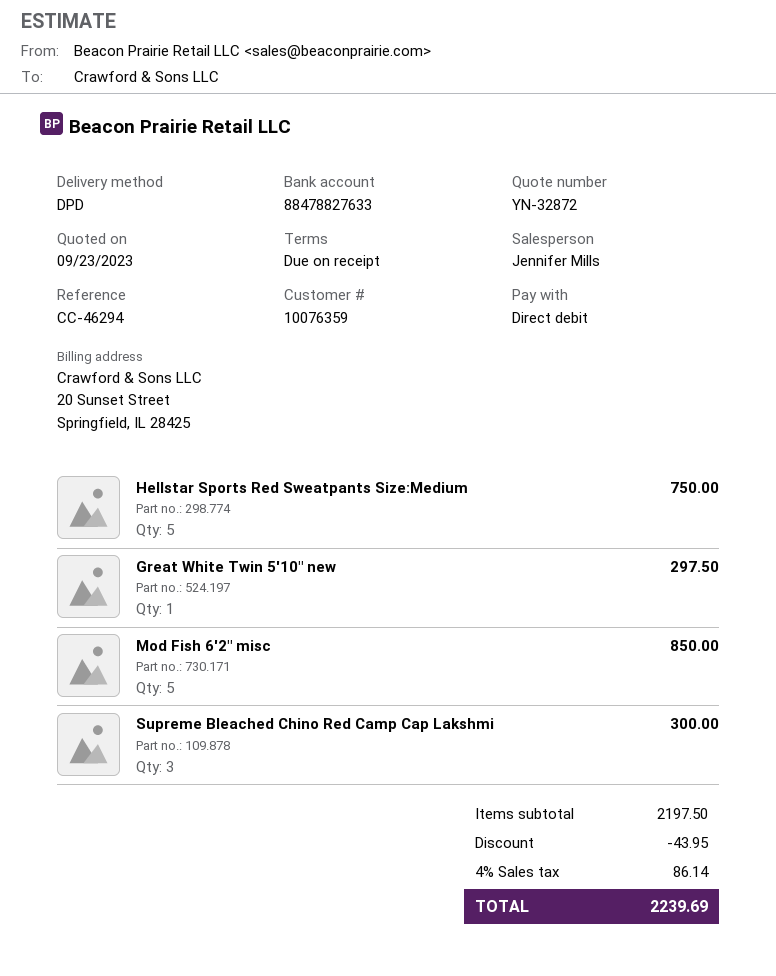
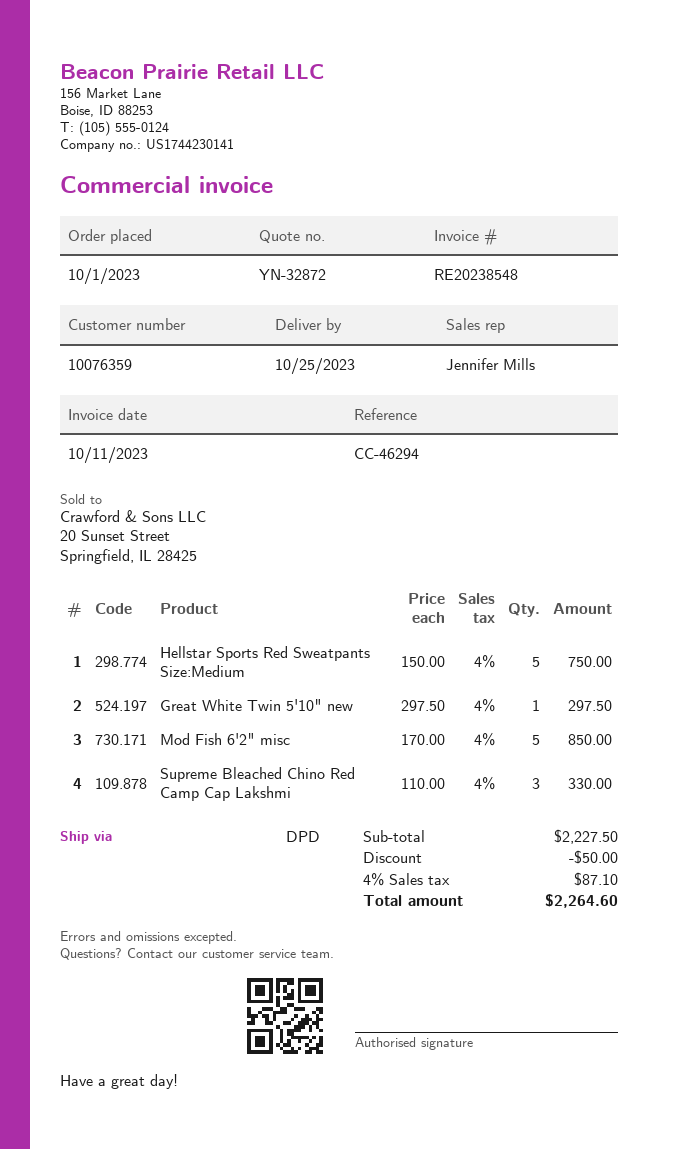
Supreme Bleached Chino Red Camp Cap Lakshmi: 3 for 300.00 -> 3 for 330.00
subtotal: 2197.50 -> 2227.50
discount: 43.95 -> 50.00
tax: 4% = 86.14 -> 4% = 87.10
total: 2239.69 -> 2264.60

